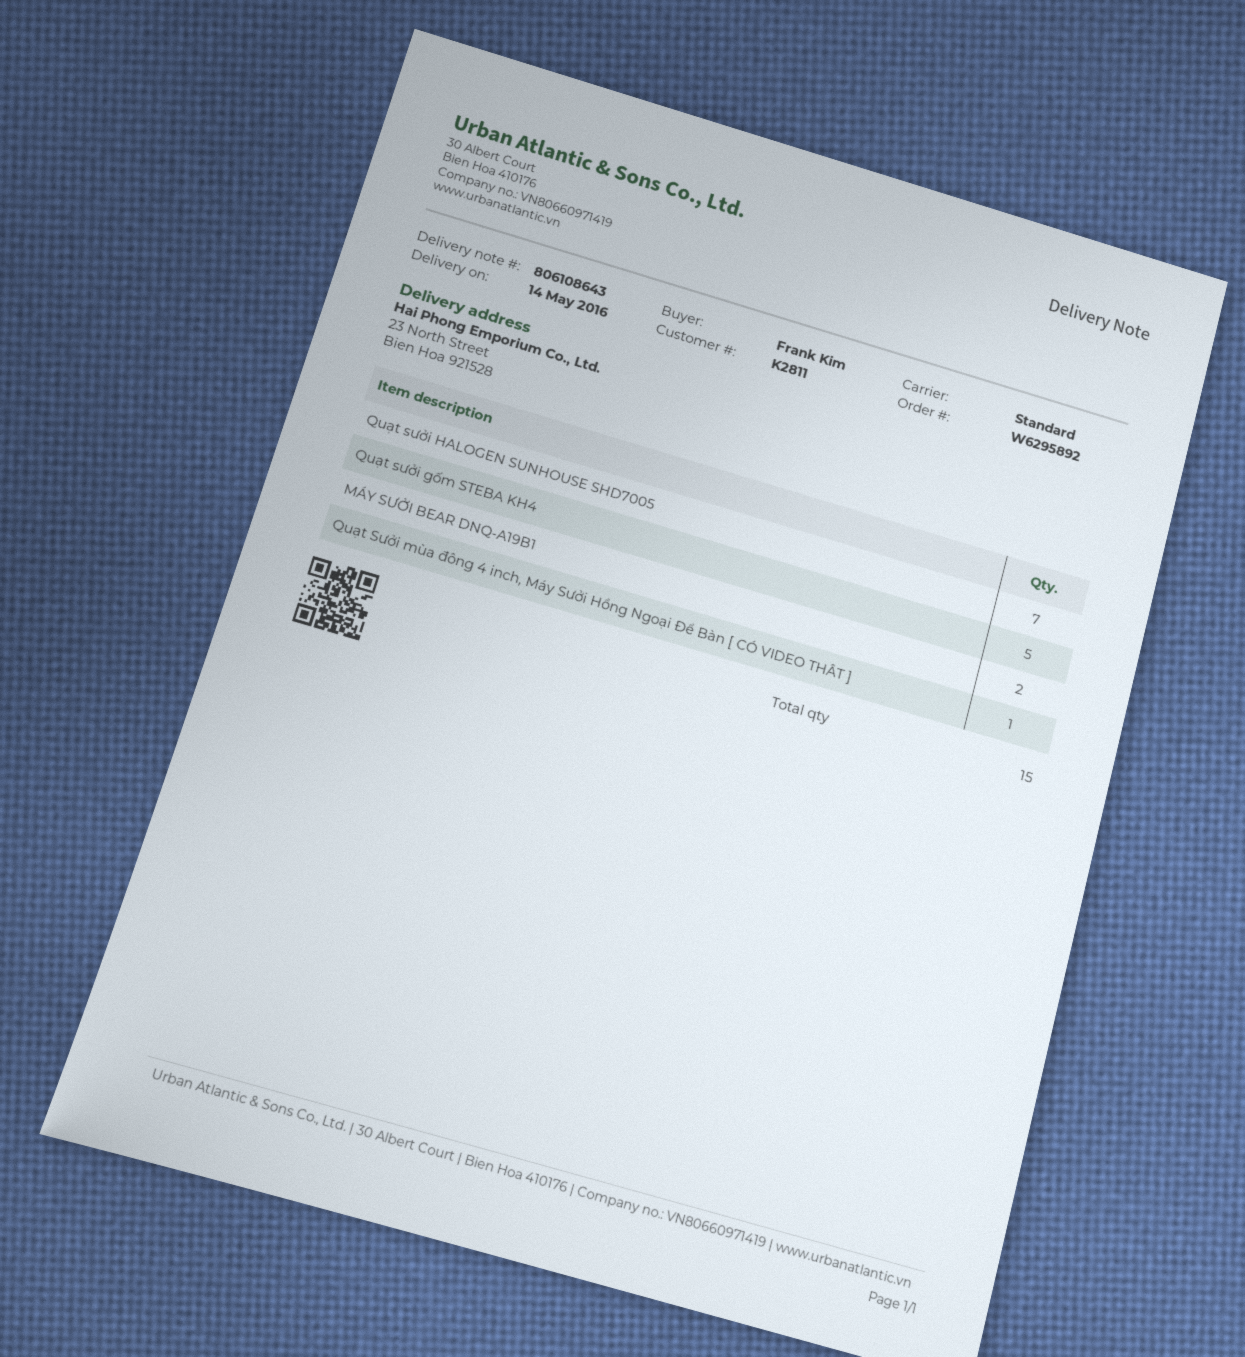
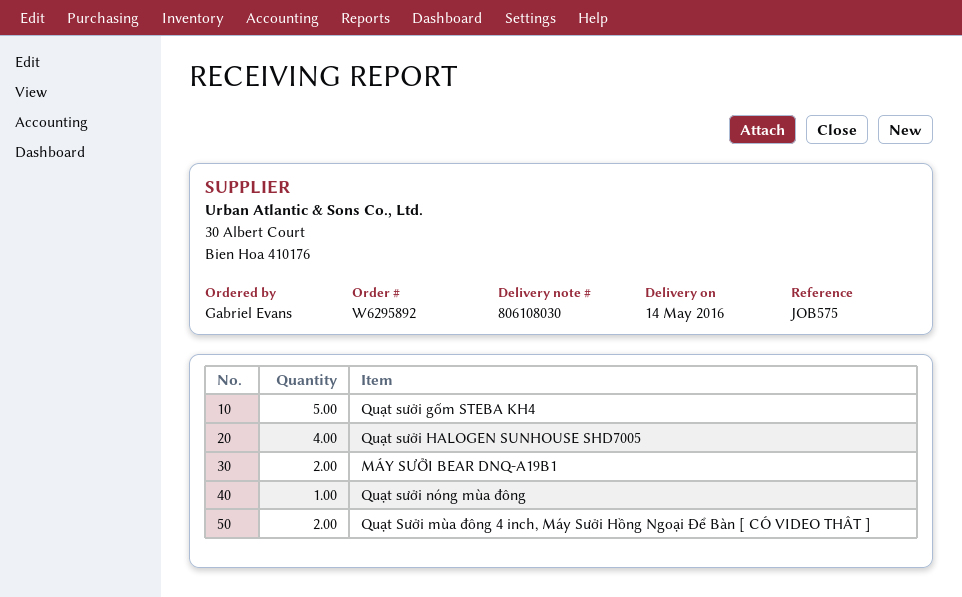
delivery note number: 806108643 -> 806108030
ordered by: Frank Kim -> Gabriel Evans
Quạt sưởi HALOGEN SUNHOUSE SHD7005: 7 -> 4
Quạt Sưởi mùa đông 4 inch, Máy Sưởi Hồng Ngoại Để Bàn [ CÓ VIDEO THÂT ]: 1 -> 2
Quạt sưởi nóng mùa đông: none -> 1

